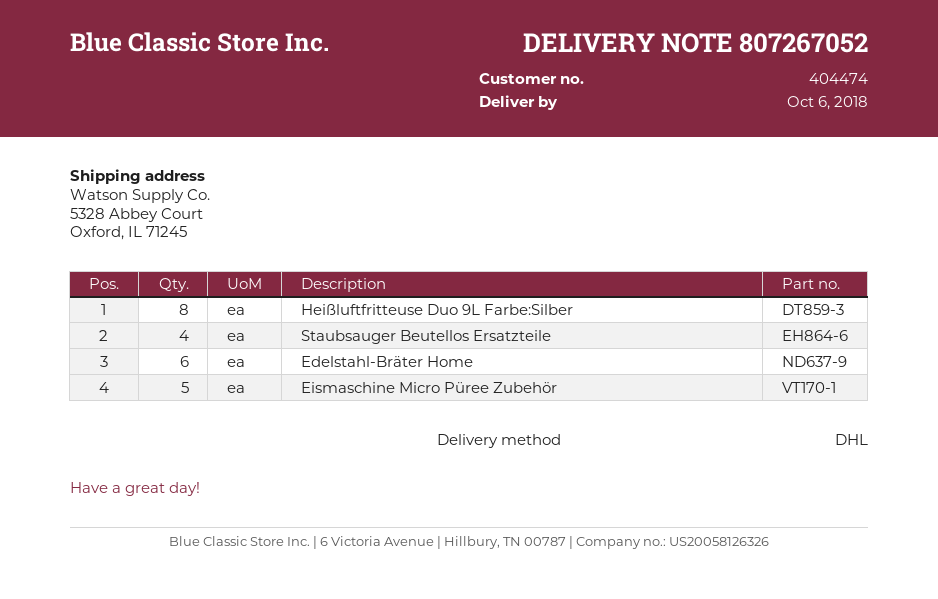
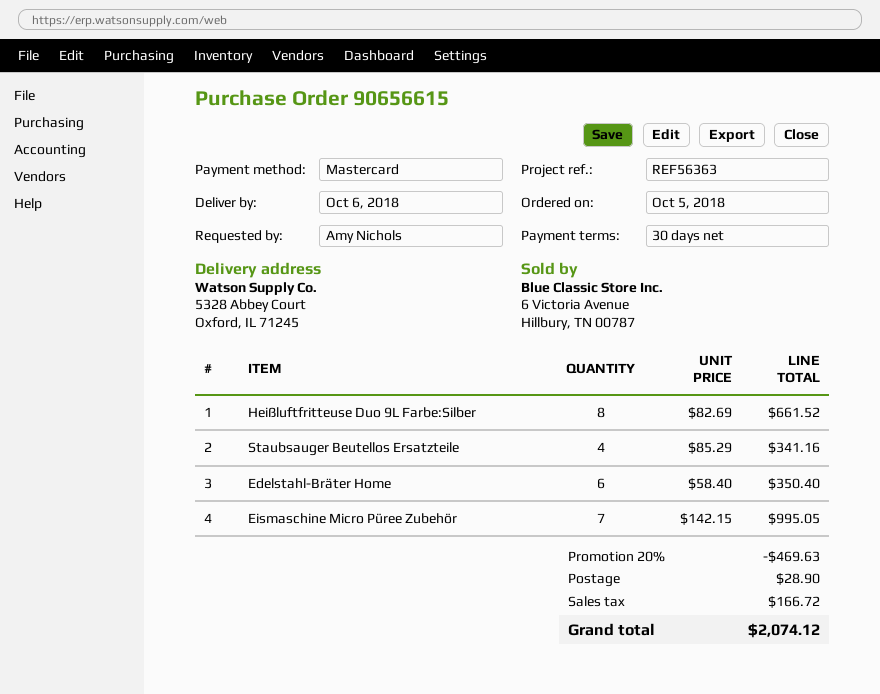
Eismaschine Micro Püree Zubehör: 5 -> 7

